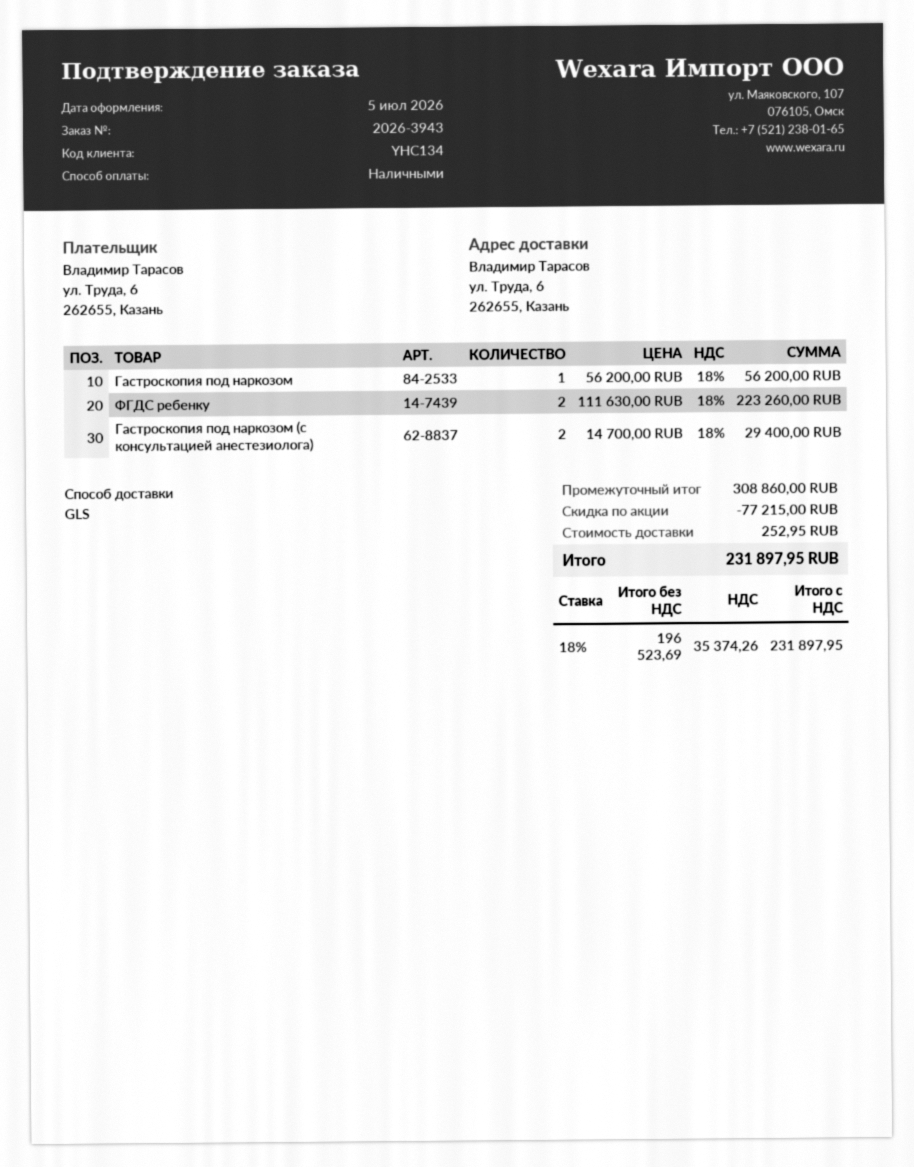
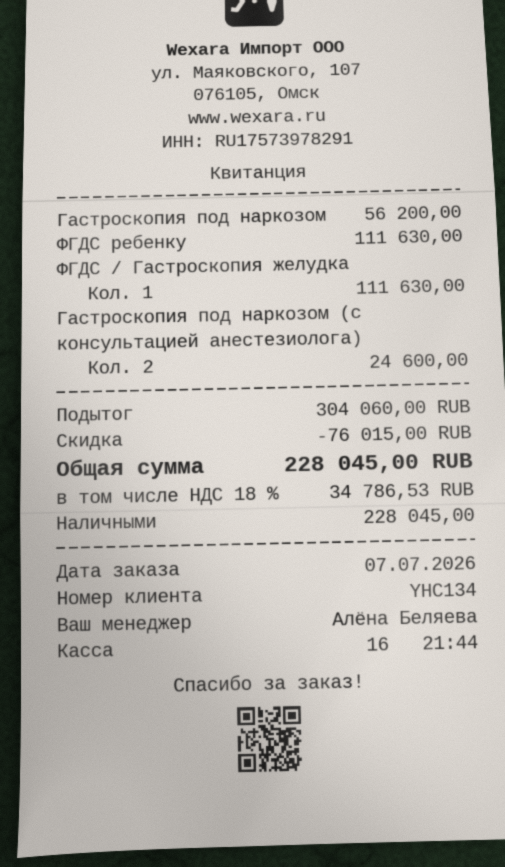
order date: 2026-07-05 -> 2026-07-07
ФГДС ребенку: 2 for 223260.00 -> 1 for 111630.00
Гастроскопия под наркозом (с консультацией анестезиолога): 2 for 29400.00 -> 2 for 24600.00
ФГДС / Гастроскопия желудка: none -> 1 for 111630.00
subtotal: 308860.00 -> 304060.00
discount: 77215.00 -> 76015.00
shipping: 252.95 -> none
tax: 18% = 35374.26 -> 18% = 34786.53
total: 231897.95 -> 228045.00

